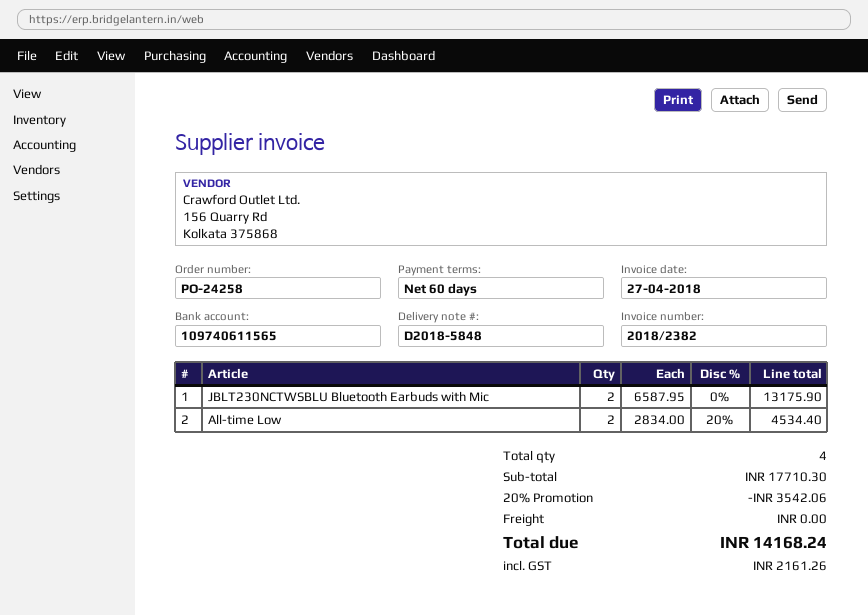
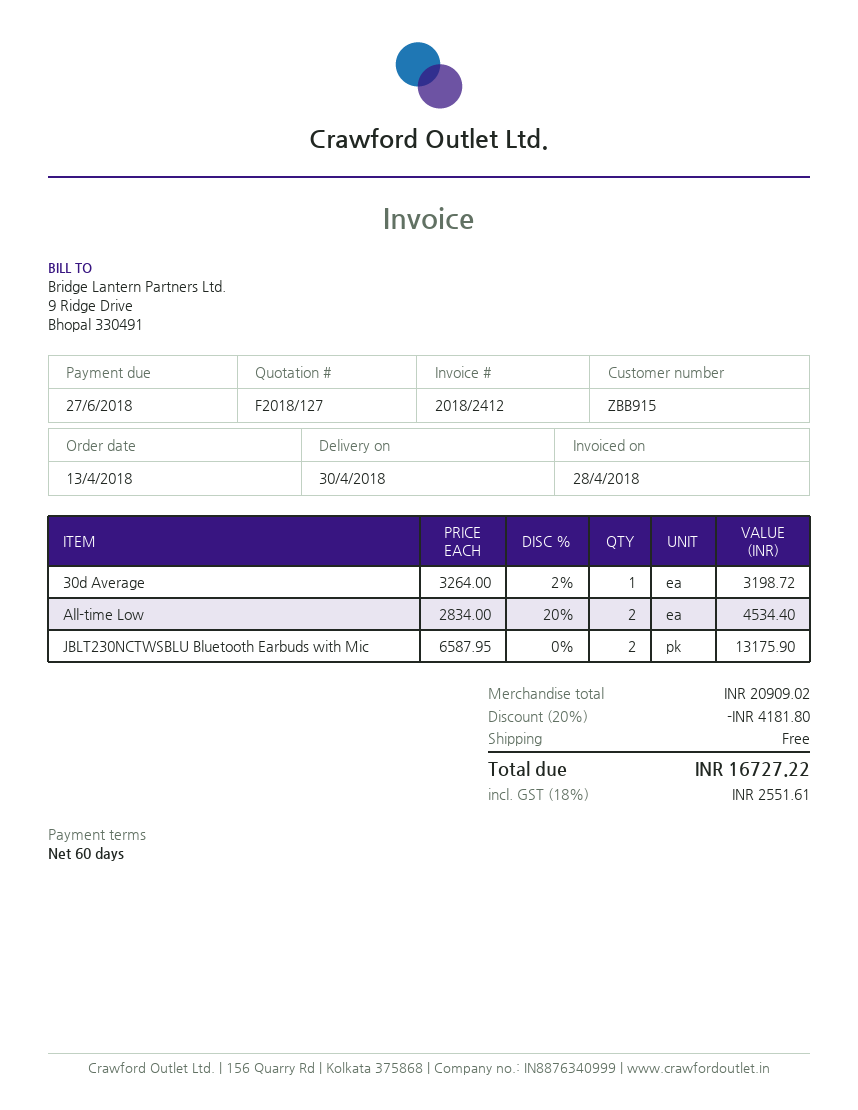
invoice number: 2018/2382 -> 2018/2412
invoice date: 2018-04-27 -> 2018-04-28
30d Average: none -> 1 x 3264.00 - 2% = 3198.72
subtotal: 17710.30 -> 20909.02
discount: 20% = 3542.06 -> 20% = 4181.80
tax: 2161.26 -> 2551.61
total: 14168.24 -> 16727.22

